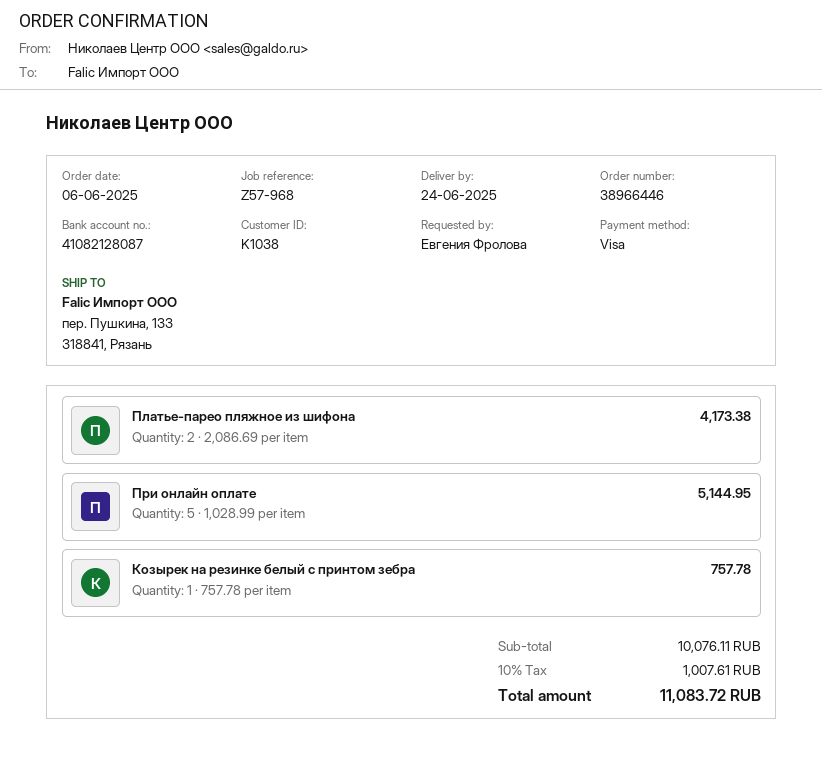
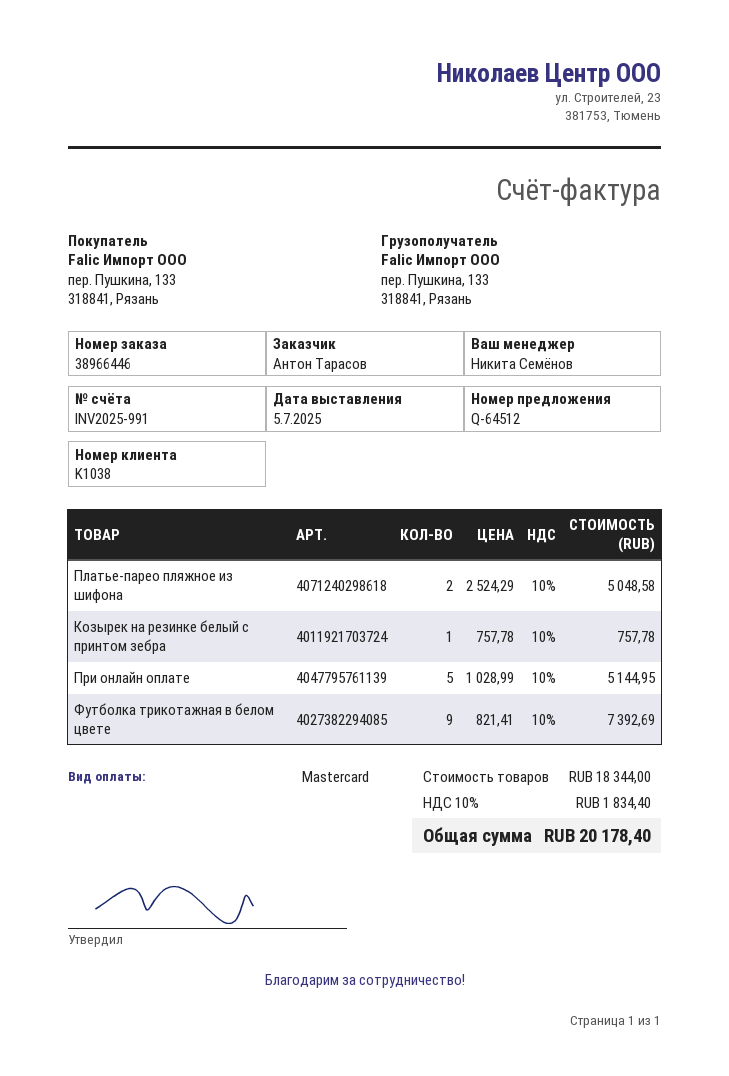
ordered by: Евгения Фролова -> Антон Тарасов
payment method: Visa -> Mastercard
Платье-парео пляжное из шифона: 2 x 2086.69 = 4173.38 -> 2 x 2524.29 = 5048.58
Футболка трикотажная в белом цвете: none -> 9 x 821.41 = 7392.69
subtotal: 10076.11 -> 18344.00
tax: 10% = 1007.61 -> 10% = 1834.40
total: 11083.72 -> 20178.40

